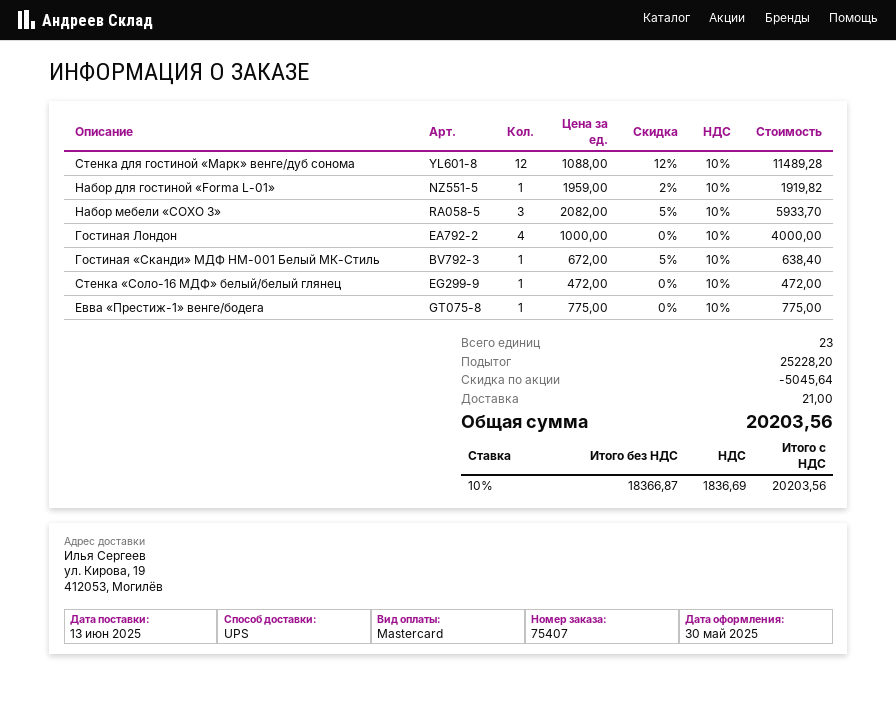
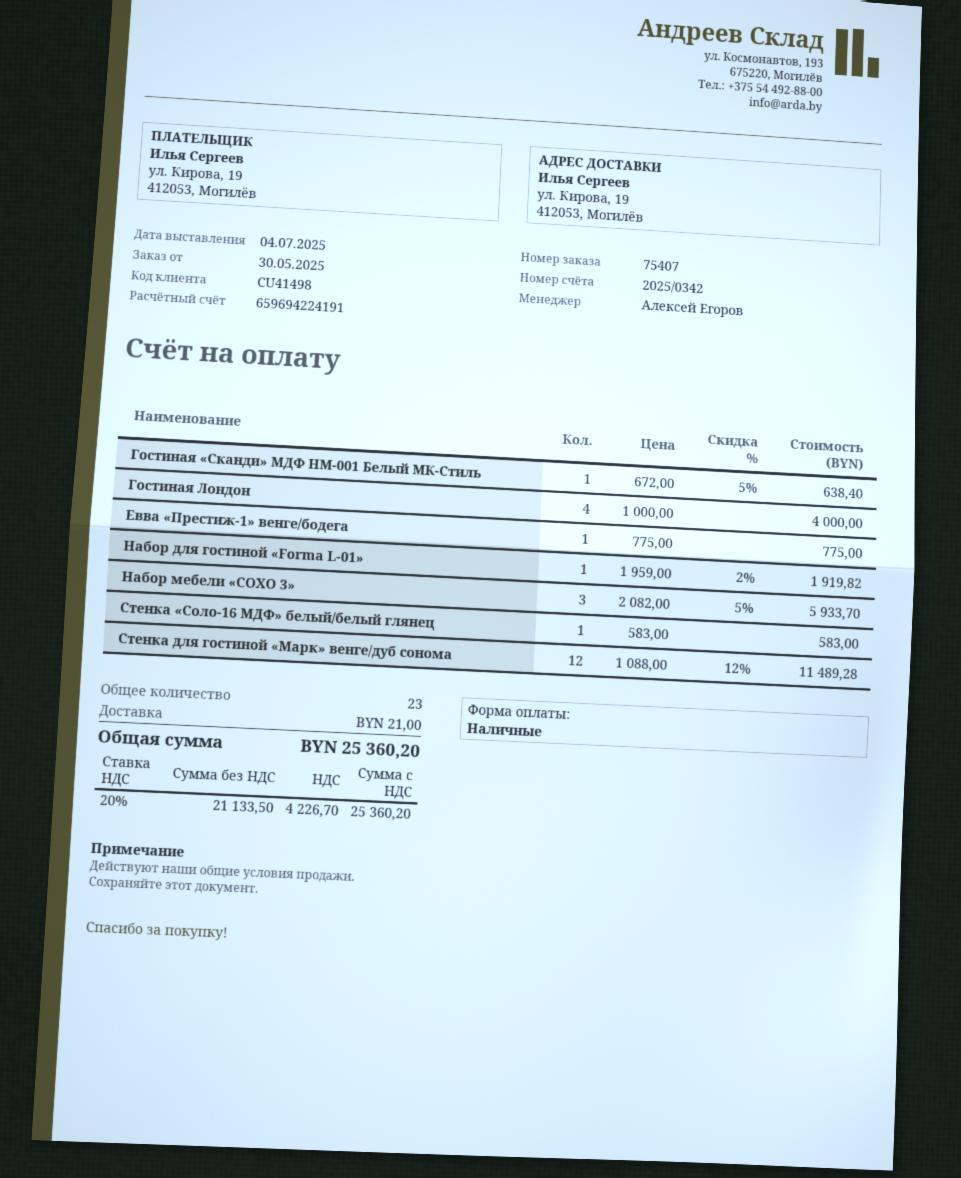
payment method: Mastercard -> cash
Стенка «Соло-16 МДФ» белый/белый глянец: 1 x 472.00 = 472.00 -> 1 x 583.00 = 583.00
discount: 5045.64 -> none
net: 18366.87 -> 21133.50
tax: 10% = 1836.69 -> 20% = 4226.70
total: 20203.56 -> 25360.20

